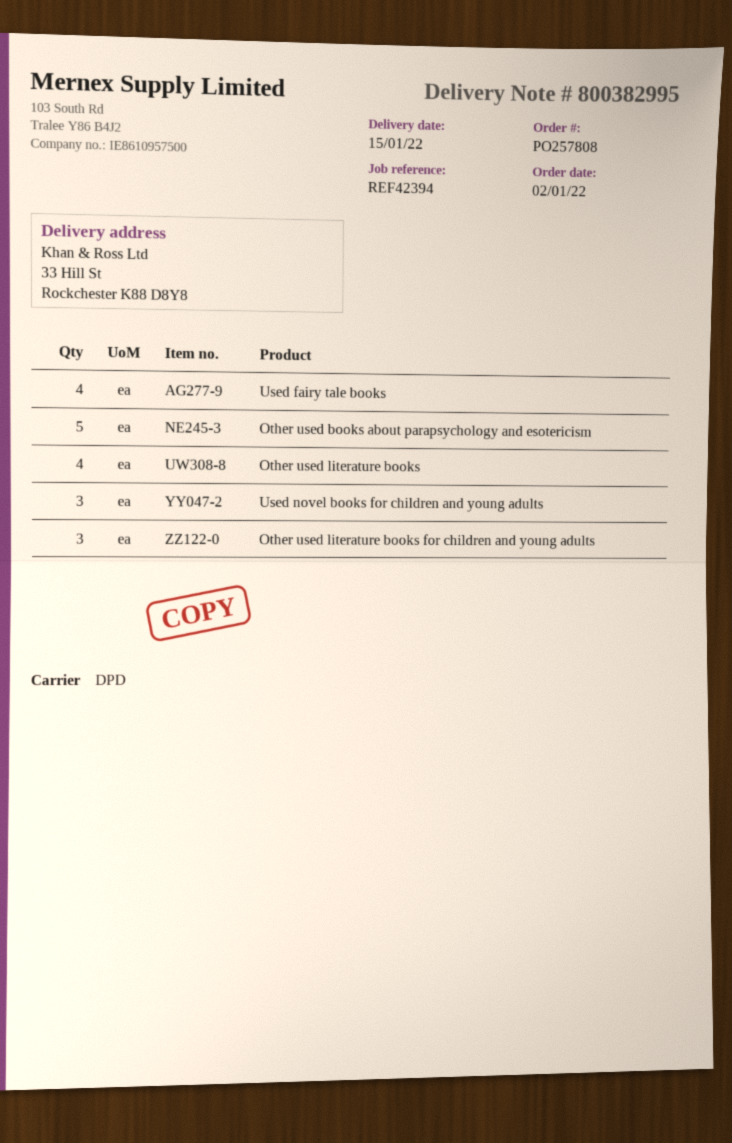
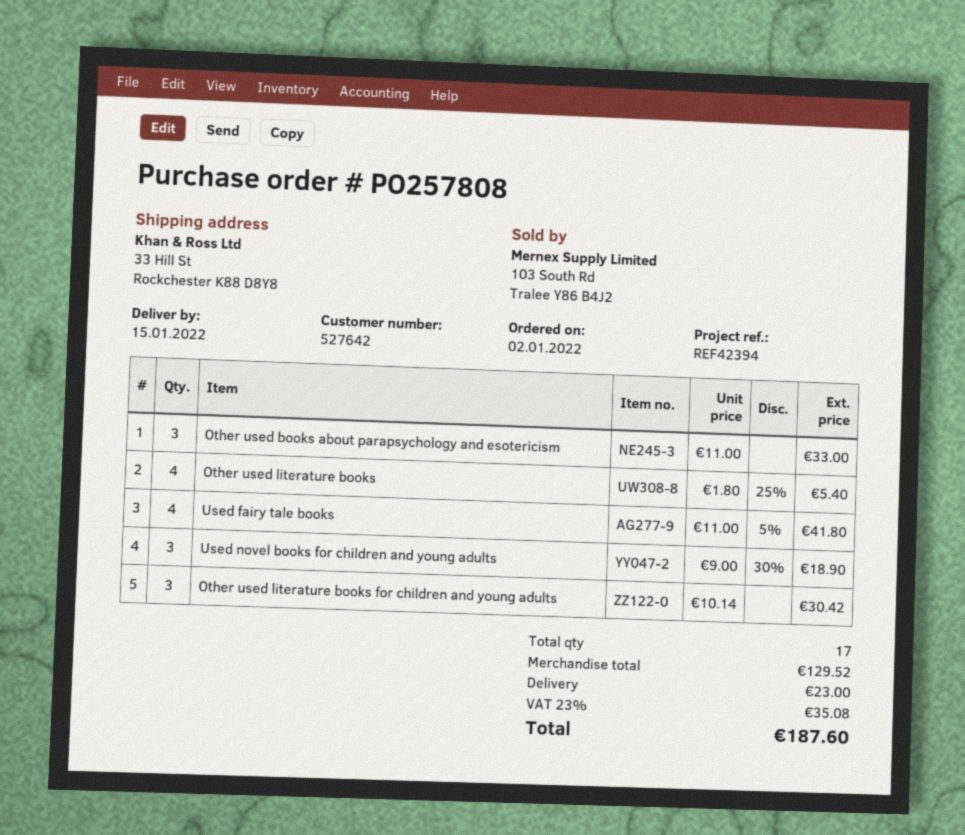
Other used books about parapsychology and esotericism: 5 -> 3

